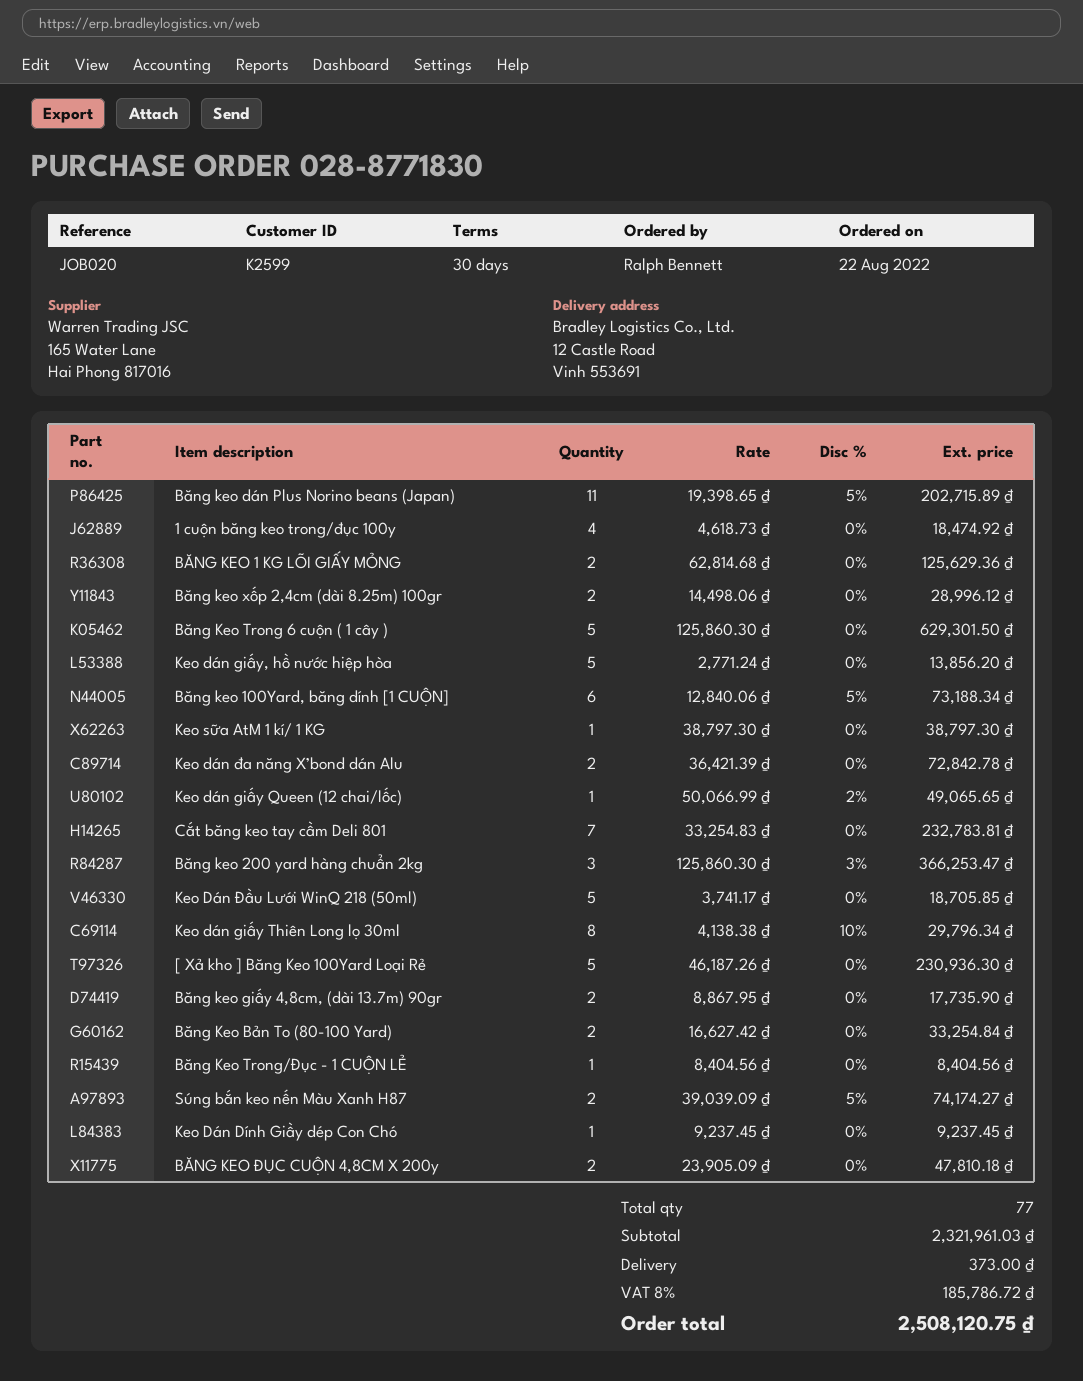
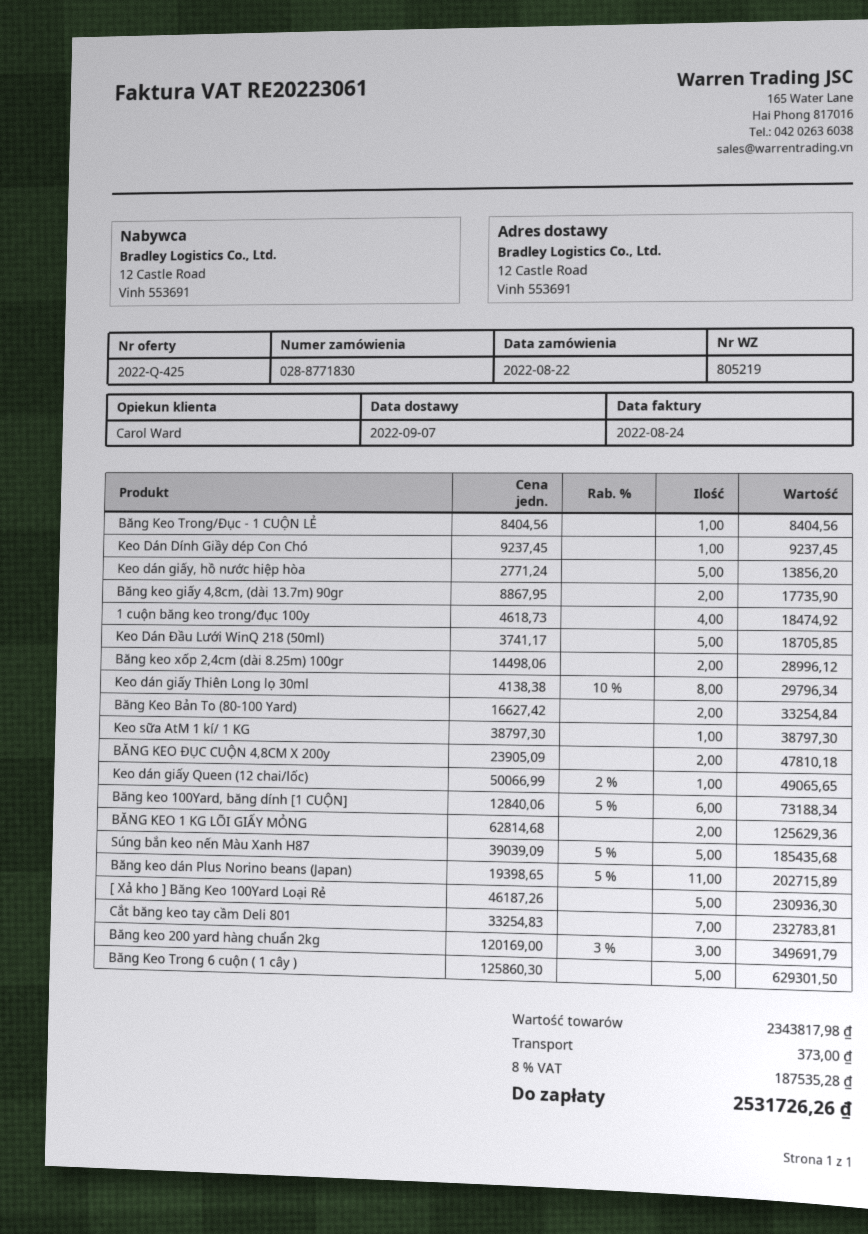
Keo dán đa năng X’bond dán Alu: 2 x 36421.39 = 72842.78 -> none
Băng keo 200 yard hàng chuẩn 2kg: 3 x 125860.30 - 3% = 366253.47 -> 3 x 120169.00 - 3% = 349691.79
Súng bắn keo nến Màu Xanh H87: 2 x 39039.09 - 5% = 74174.27 -> 5 x 39039.09 - 5% = 185435.68
subtotal: 2321961.03 -> 2343817.98
tax: 8% = 185786.72 -> 8% = 187535.28
total: 2508120.75 -> 2531726.26

